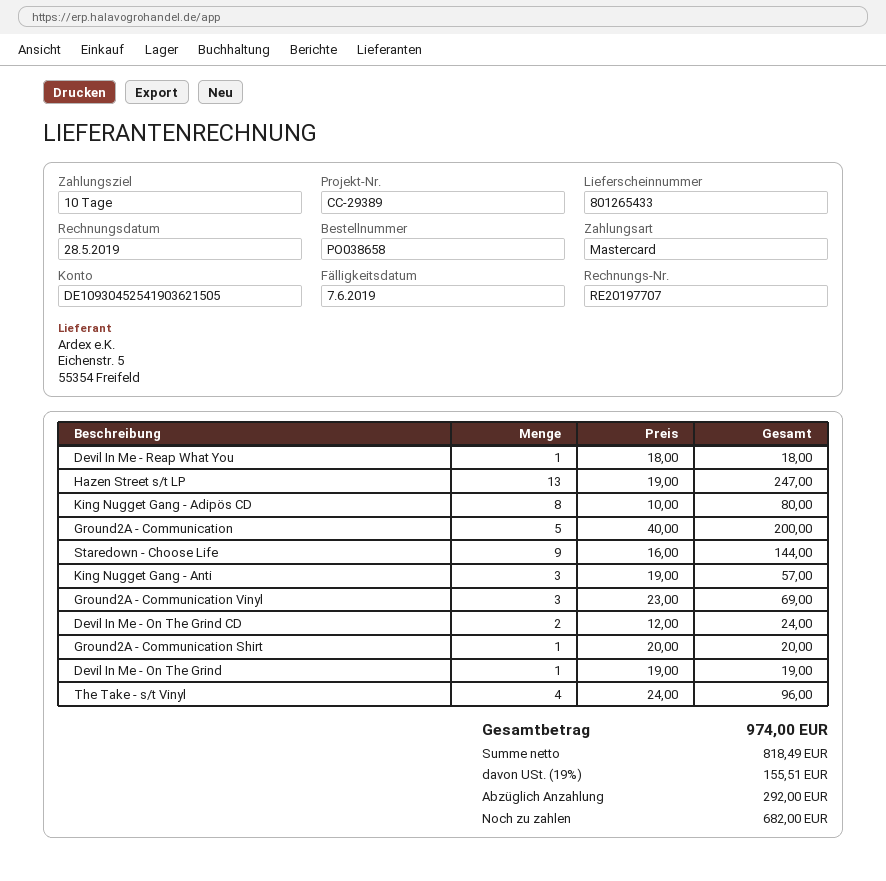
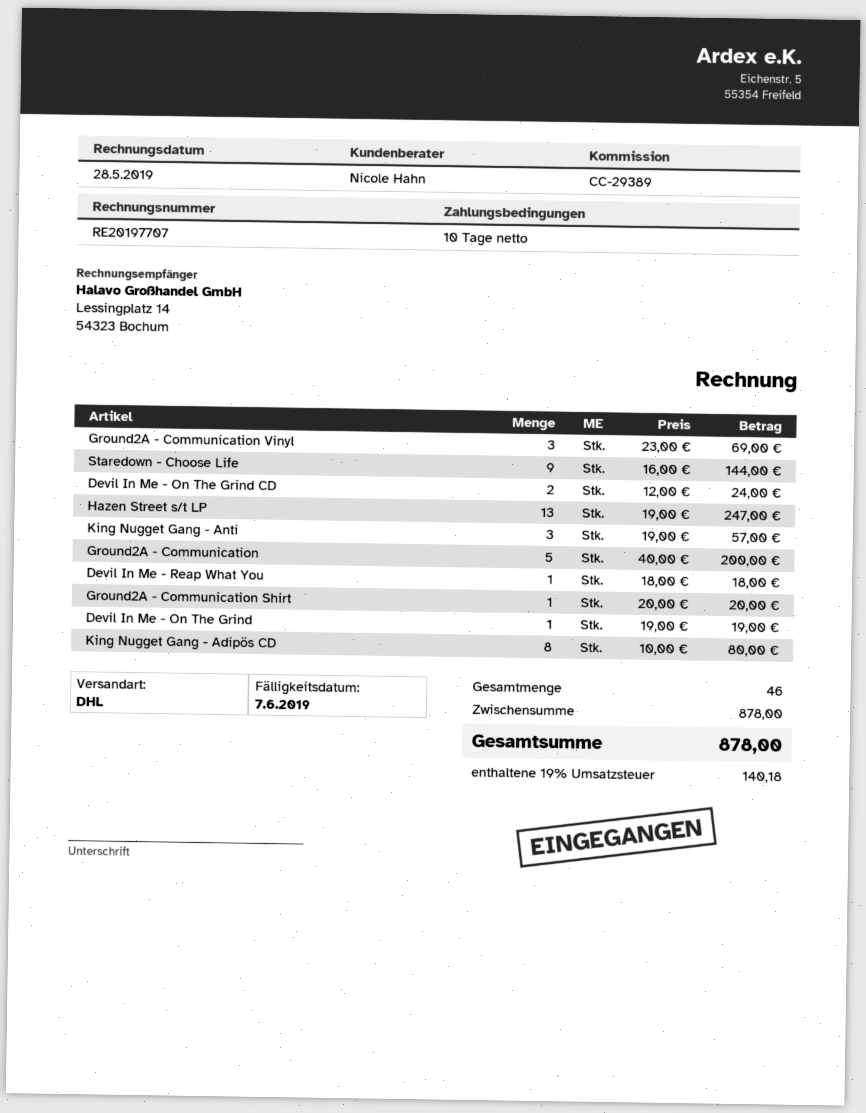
The Take - s/t Vinyl: 4 x 24.00 = 96.00 -> none
tax: 19% = 155.51 -> 19% = 140.18
total: 974.00 -> 878.00

